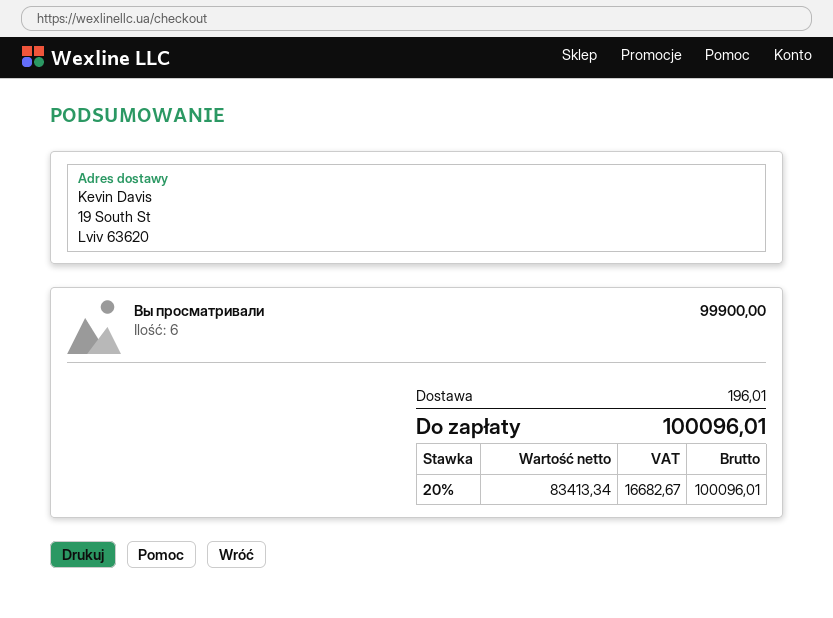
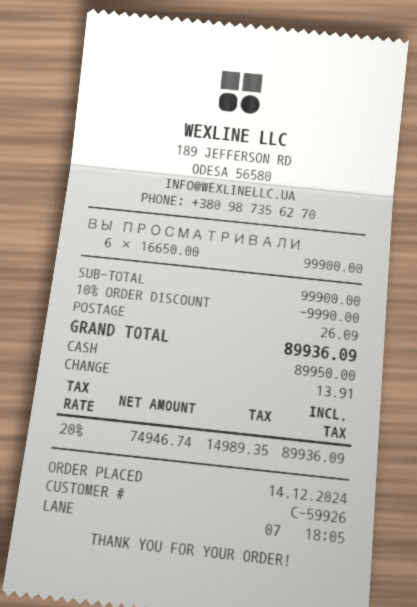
discount: none -> 10% = 9990.00
shipping: 196.01 -> 26.09
net: 83413.34 -> 74946.74
tax: 20% = 16682.67 -> 20% = 14989.35
total: 100096.01 -> 89936.09

